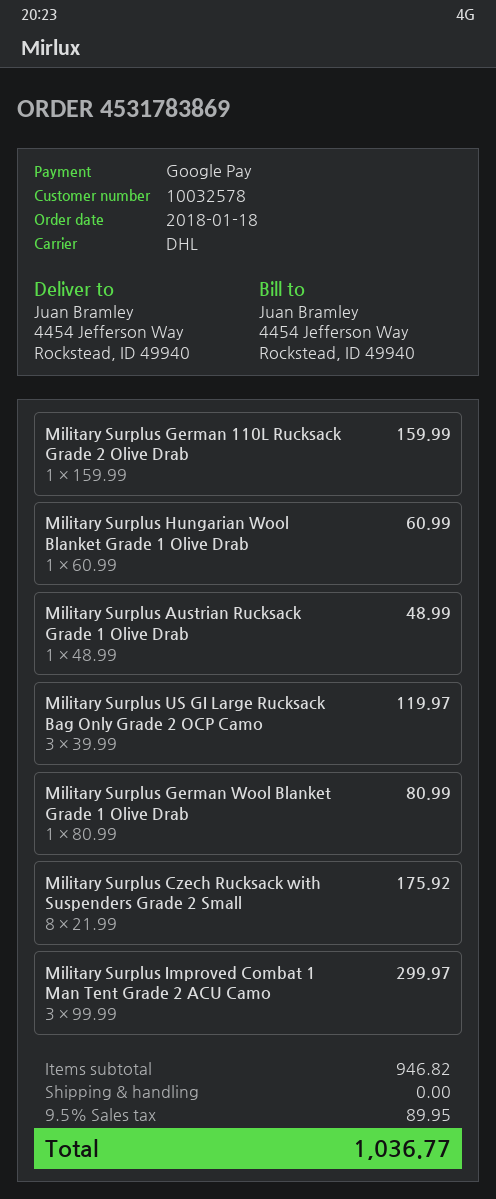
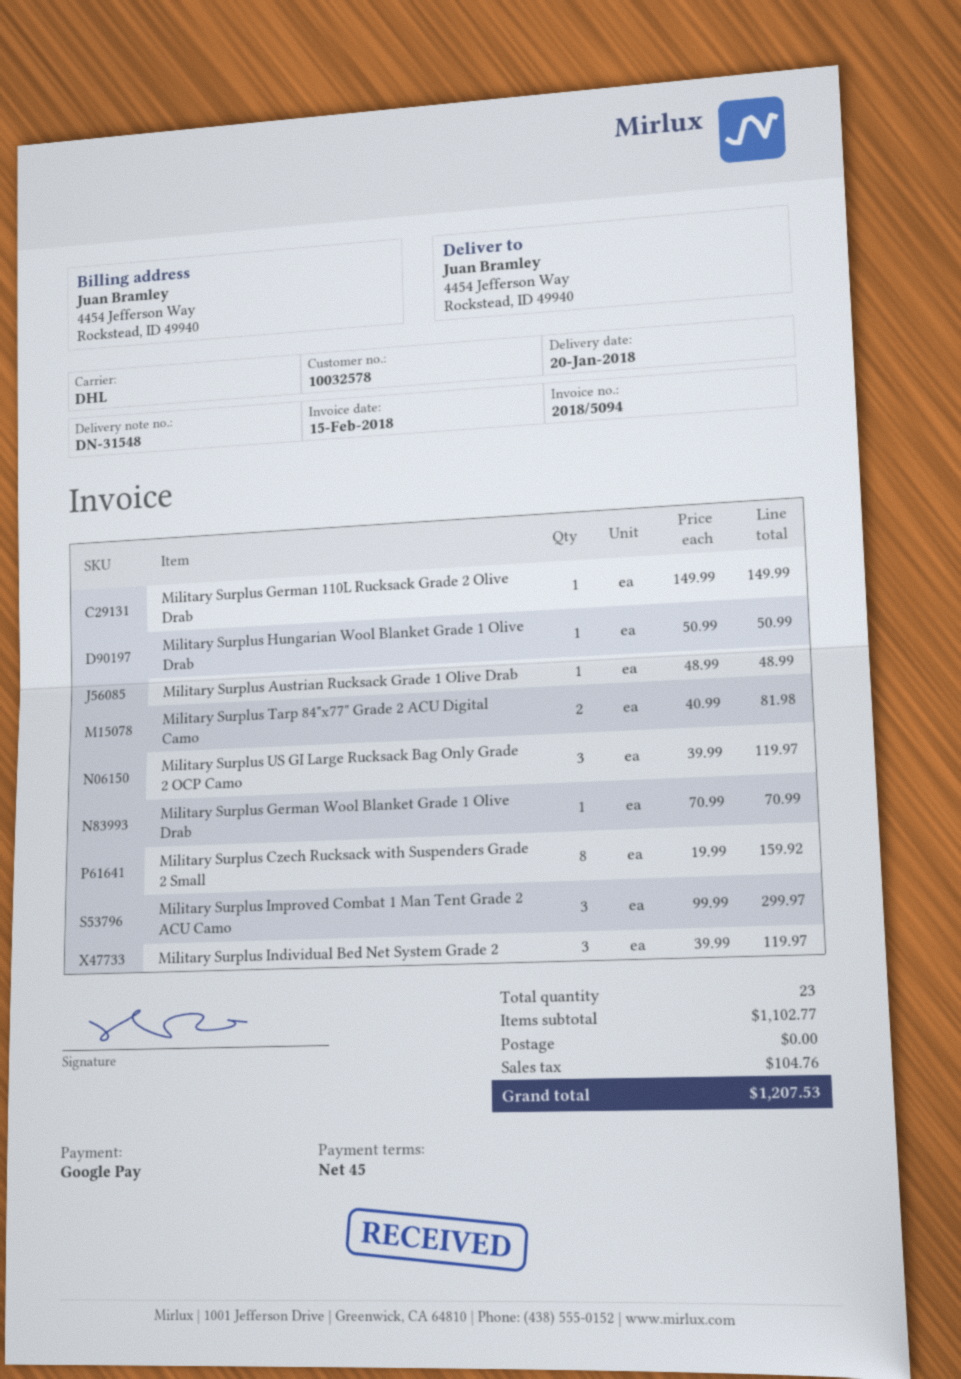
Military Surplus German 110L Rucksack Grade 2 Olive Drab: 1 x 159.99 = 159.99 -> 1 x 149.99 = 149.99
Military Surplus Hungarian Wool Blanket Grade 1 Olive Drab: 1 x 60.99 = 60.99 -> 1 x 50.99 = 50.99
Military Surplus German Wool Blanket Grade 1 Olive Drab: 1 x 80.99 = 80.99 -> 1 x 70.99 = 70.99
Military Surplus Czech Rucksack with Suspenders Grade 2 Small: 8 x 21.99 = 175.92 -> 8 x 19.99 = 159.92
Military Surplus Tarp 84"x77" Grade 2 ACU Digital Camo: none -> 2 x 40.99 = 81.98
Military Surplus Individual Bed Net System Grade 2: none -> 3 x 39.99 = 119.97
subtotal: 946.82 -> 1102.77
tax: 89.95 -> 104.76
total: 1036.77 -> 1207.53

